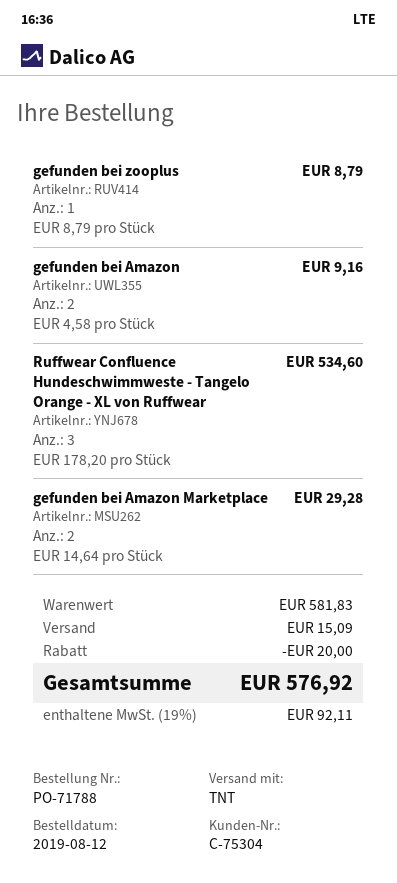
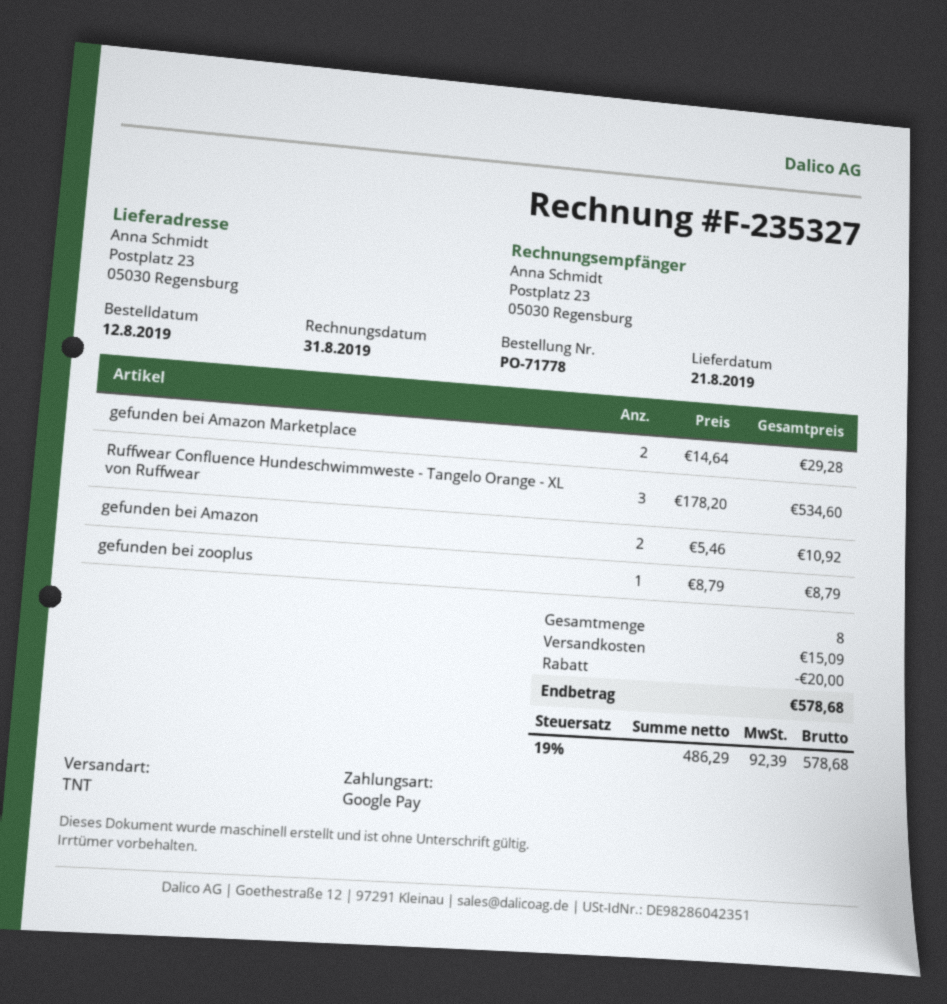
order number: PO-71788 -> PO-71778
gefunden bei Amazon: 2 x 4.58 = 9.16 -> 2 x 5.46 = 10.92
tax: 19% = 92.11 -> 19% = 92.39
total: 576.92 -> 578.68

